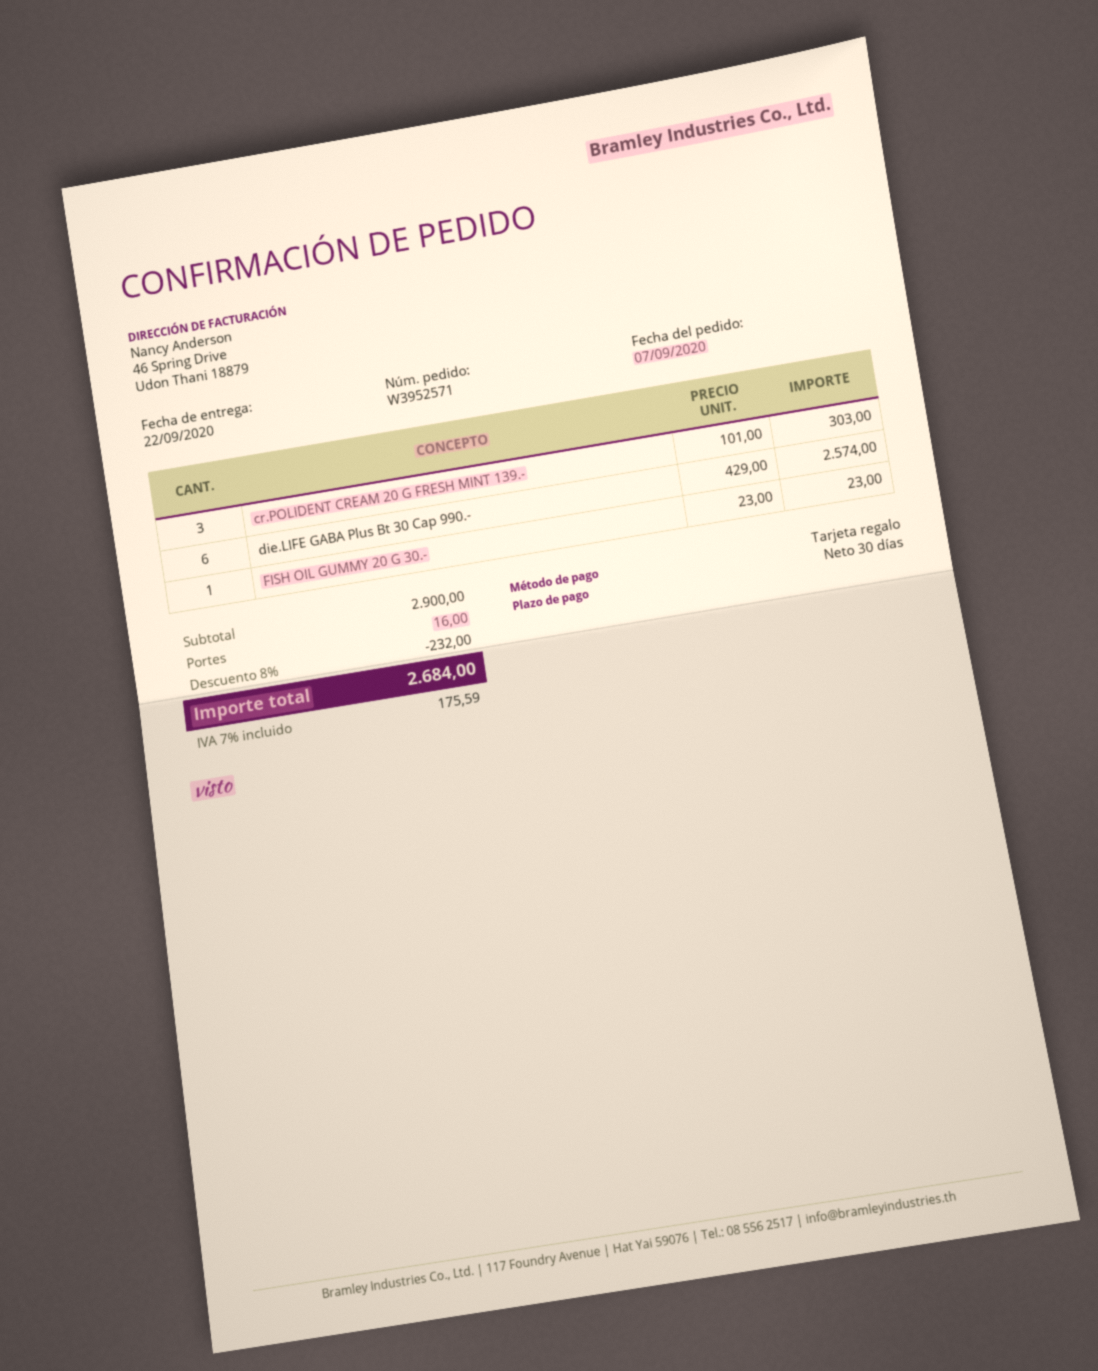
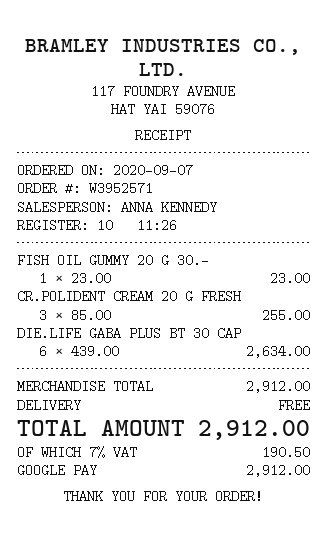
payment method: gift card -> Google Pay
cr.POLIDENT CREAM 20 G FRESH MINT 139.-: 3 x 101.00 = 303.00 -> 3 x 85.00 = 255.00
die.LIFE GABA Plus Bt 30 Cap 990.-: 6 x 429.00 = 2574.00 -> 6 x 439.00 = 2634.00
subtotal: 2900.00 -> 2912.00
discount: 8% = 232.00 -> none
shipping: 16.00 -> 0.00
tax: 7% = 175.59 -> 7% = 190.50
total: 2684.00 -> 2912.00

